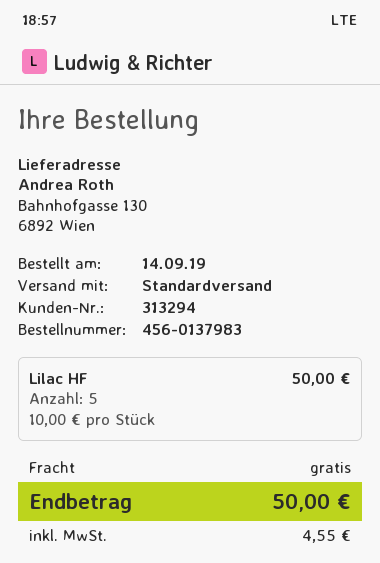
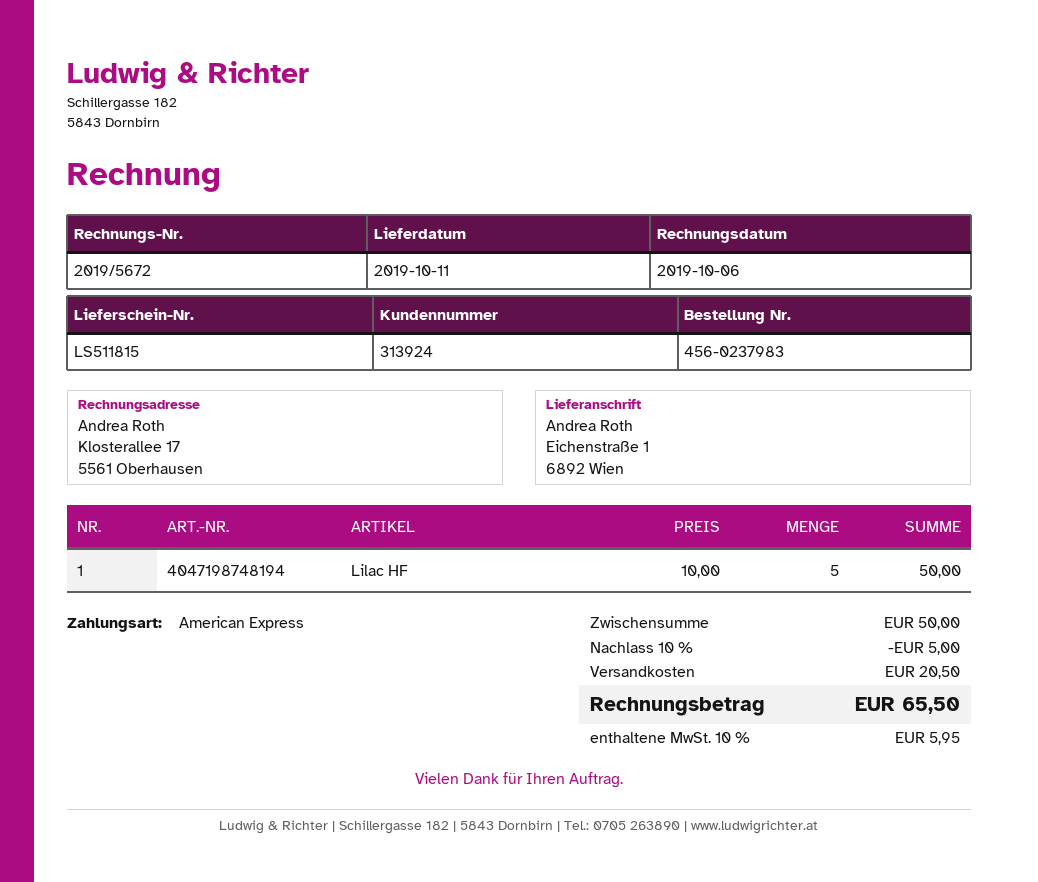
order number: 456-0137983 -> 456-0237983
customer number: 313294 -> 313924
ship to: Bahnhofgasse 130, 6892 Wien -> Eichenstraße 1, 6892 Wien
discount: none -> 10% = 5.00
shipping: 0.00 -> 20.50
tax: 4.55 -> 5.95
total: 50.00 -> 65.50

